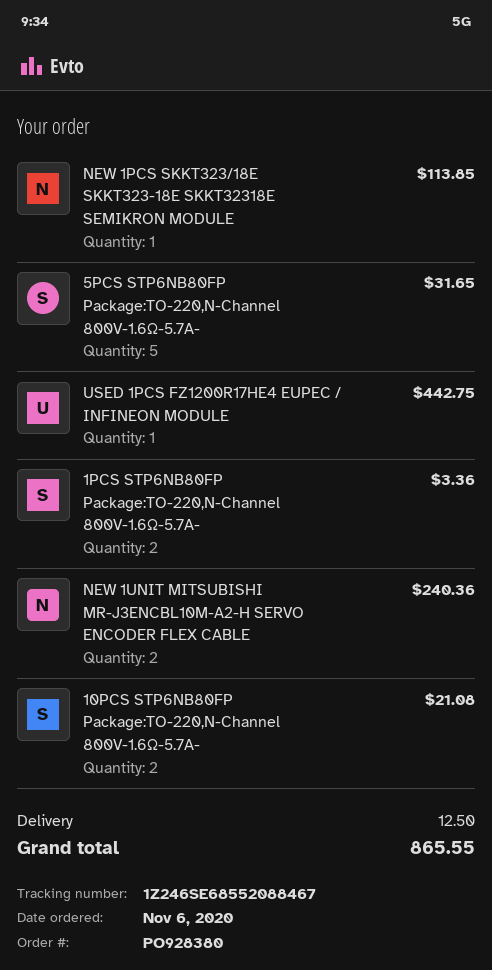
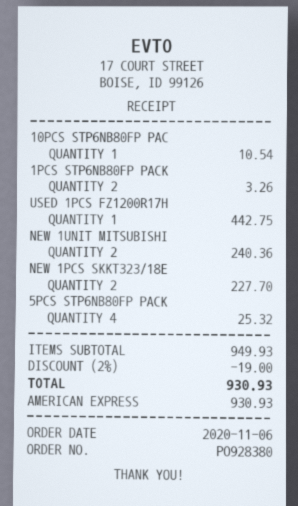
NEW 1PCS SKKT323/18E SKKT323-18E SKKT32318E SEMIKRON MODULE: 1 for 113.85 -> 2 for 227.70
5PCS STP6NB80FP Package:TO-220,N-Channel 800V-1.6Ω-5.7A-: 5 for 31.65 -> 4 for 25.32
1PCS STP6NB80FP Package:TO-220,N-Channel 800V-1.6Ω-5.7A-: 2 for 3.36 -> 2 for 3.26
10PCS STP6NB80FP Package:TO-220,N-Channel 800V-1.6Ω-5.7A-: 2 for 21.08 -> 1 for 10.54
discount: none -> 2% = 19.00
shipping: 12.50 -> none
total: 865.55 -> 930.93

